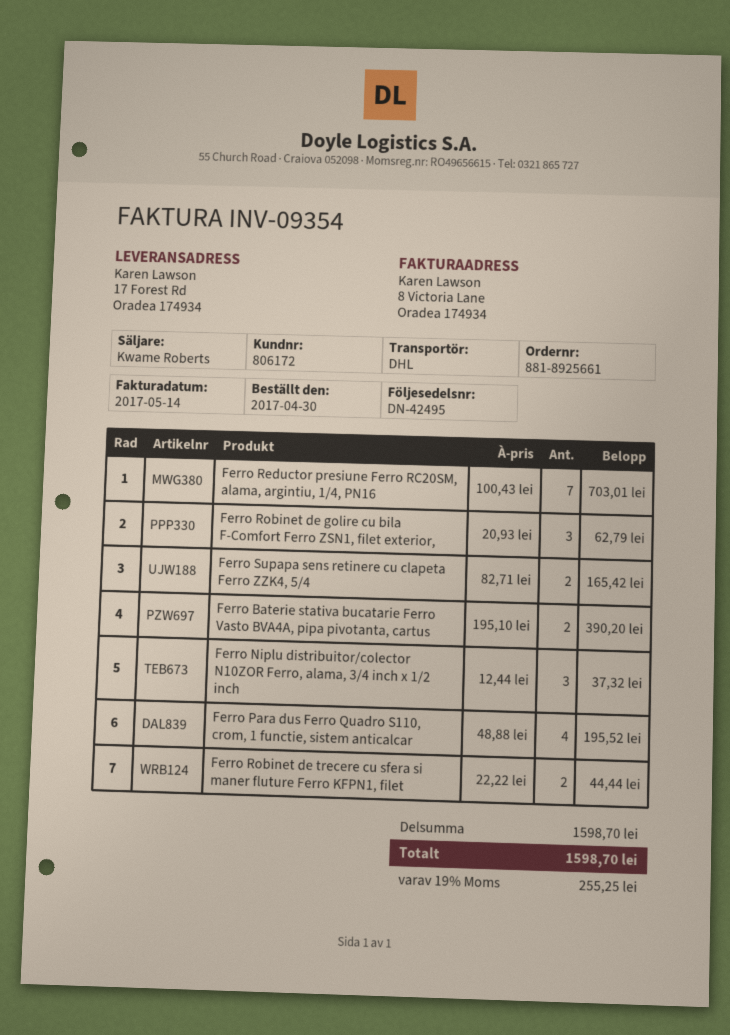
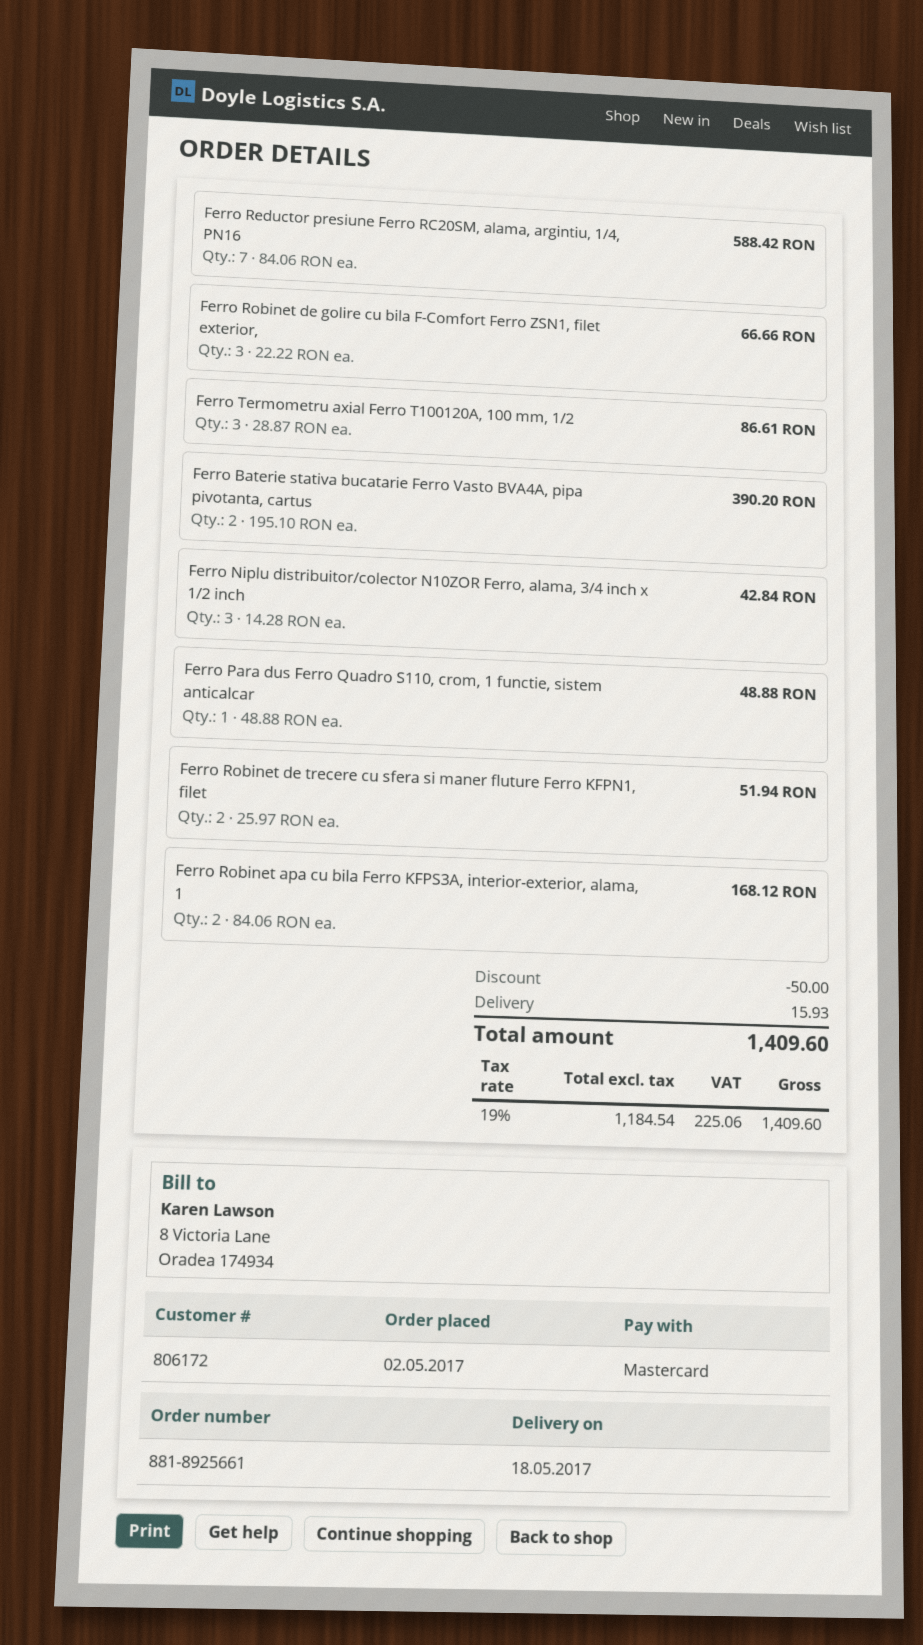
order date: 2017-04-30 -> 2017-05-02
Ferro Reductor presiune Ferro RC20SM, alama, argintiu, 1/4, PN16: 7 x 100.43 = 703.01 -> 7 x 84.06 = 588.42
Ferro Robinet de golire cu bila F-Comfort Ferro ZSN1, filet exterior,: 3 x 20.93 = 62.79 -> 3 x 22.22 = 66.66
Ferro Supapa sens retinere cu clapeta Ferro ZZK4, 5/4: 2 x 82.71 = 165.42 -> none
Ferro Niplu distribuitor/colector N10ZOR Ferro, alama, 3/4 inch x 1/2 inch: 3 x 12.44 = 37.32 -> 3 x 14.28 = 42.84
Ferro Para dus Ferro Quadro S110, crom, 1 functie, sistem anticalcar: 4 x 48.88 = 195.52 -> 1 x 48.88 = 48.88
Ferro Robinet de trecere cu sfera si maner fluture Ferro KFPN1, filet: 2 x 22.22 = 44.44 -> 2 x 25.97 = 51.94
Ferro Termometru axial Ferro T100120A, 100 mm, 1/2: none -> 3 x 28.87 = 86.61
Ferro Robinet apa cu bila Ferro KFPS3A, interior-exterior, alama, 1: none -> 2 x 84.06 = 168.12
discount: none -> 50.00
shipping: none -> 15.93
tax: 19% = 255.25 -> 19% = 225.06
total: 1598.70 -> 1409.60

